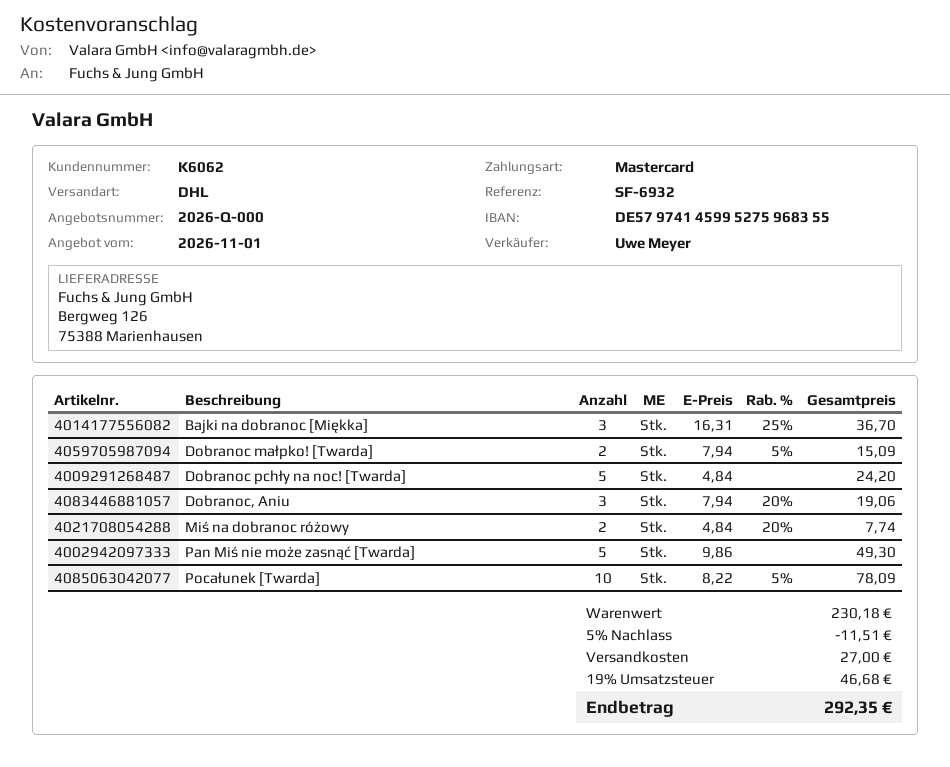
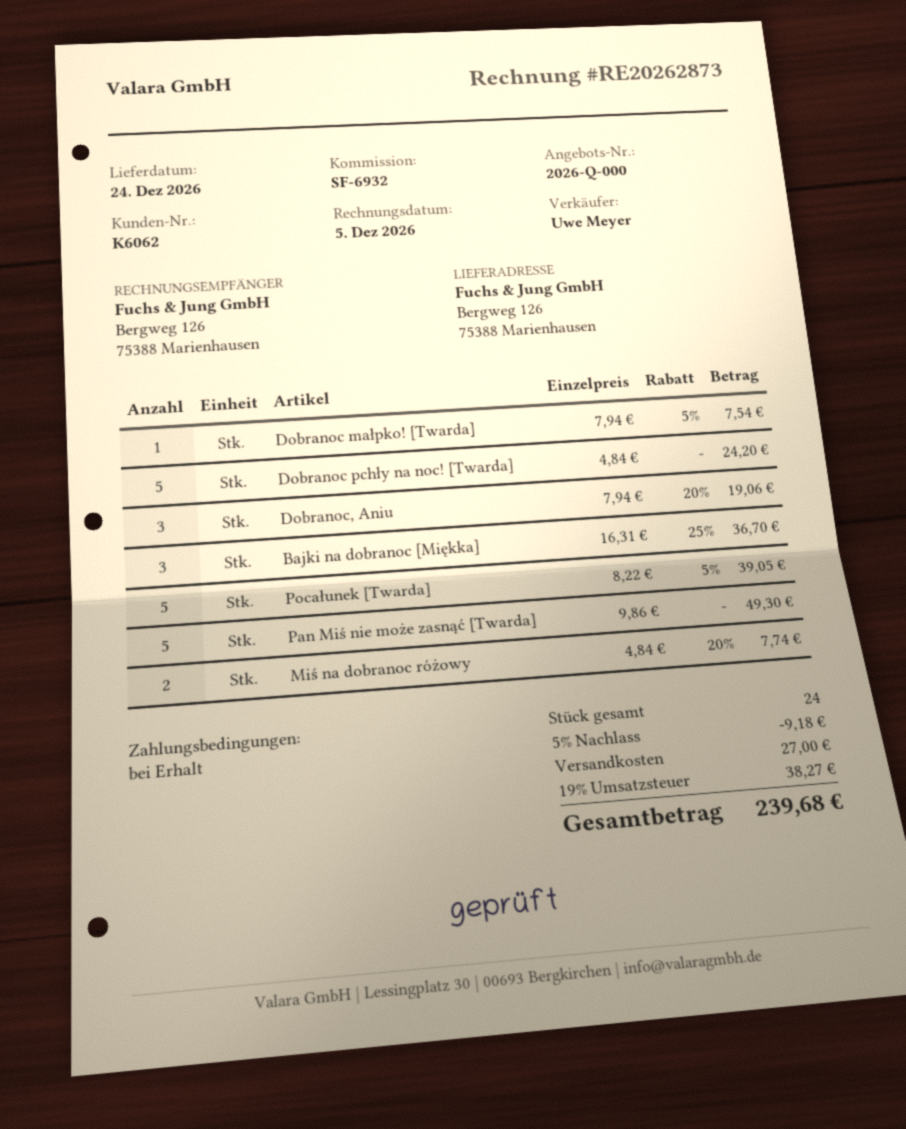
Dobranoc małpko! [Twarda]: 2 x 7.94 - 5% = 15.09 -> 1 x 7.94 - 5% = 7.54
Pocałunek [Twarda]: 10 x 8.22 - 5% = 78.09 -> 5 x 8.22 - 5% = 39.05
discount: 5% = 11.51 -> 5% = 9.18
tax: 19% = 46.68 -> 19% = 38.27
total: 292.35 -> 239.68

